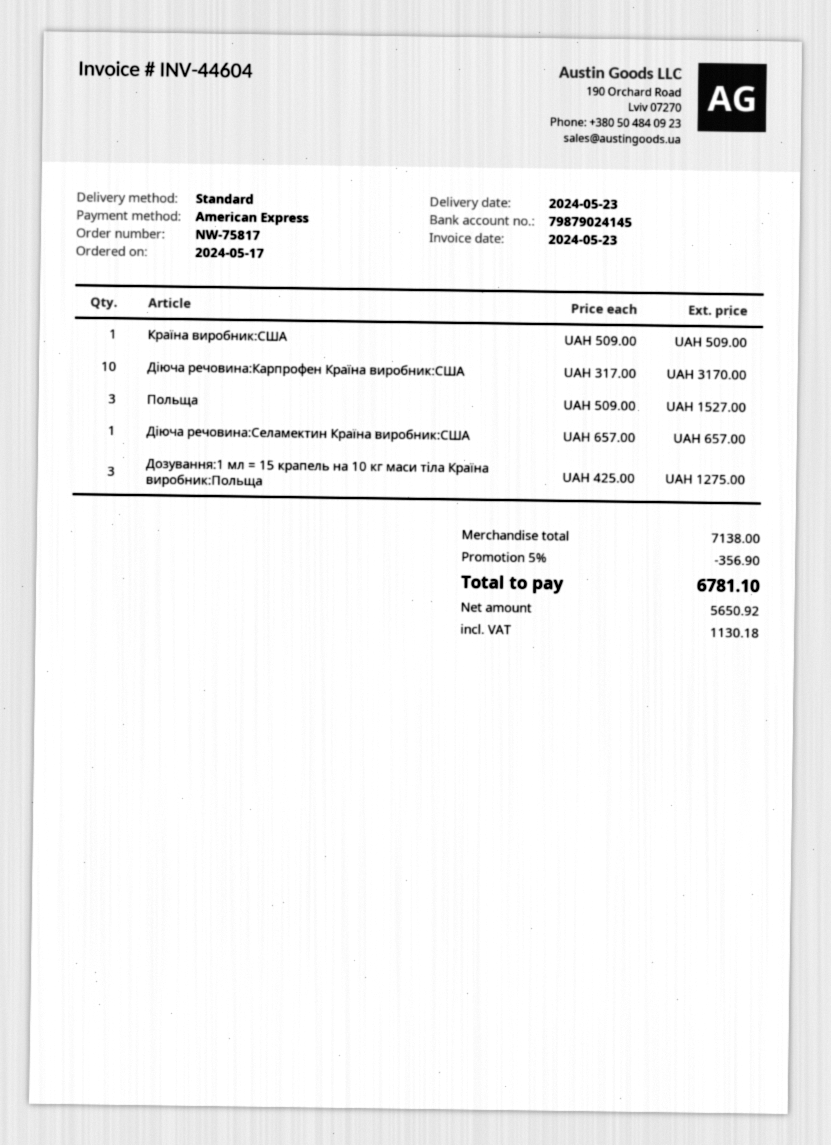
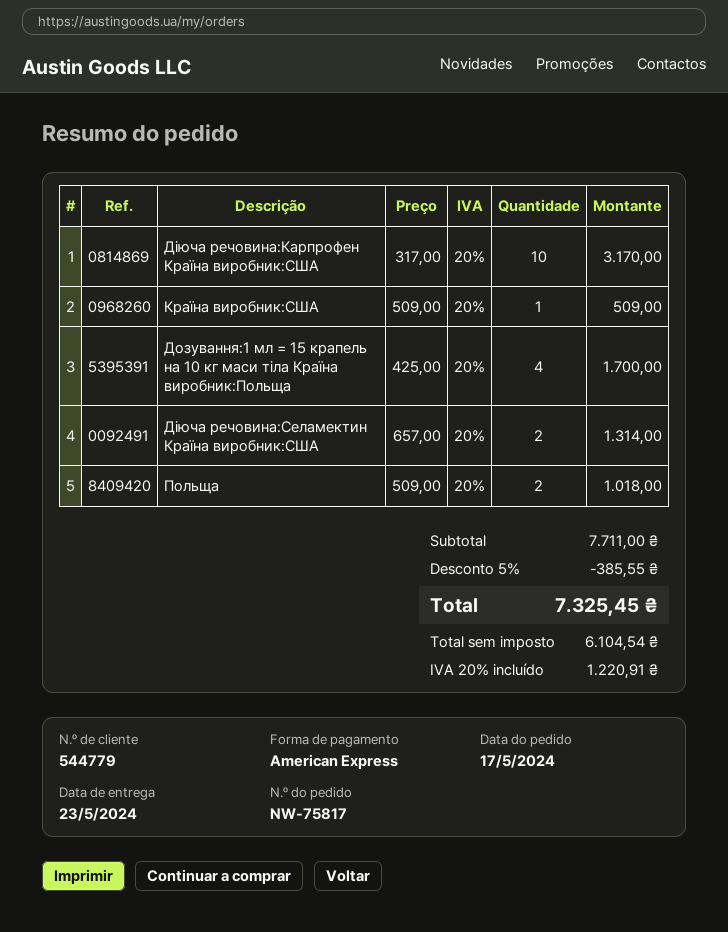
Польща: 3 x 509.00 = 1527.00 -> 2 x 509.00 = 1018.00
Діюча речовина:Селамектин Країна виробник:США: 1 x 657.00 = 657.00 -> 2 x 657.00 = 1314.00
Дозування:1 мл = 15 крапель на 10 кг маси тіла Країна виробник:Польща: 3 x 425.00 = 1275.00 -> 4 x 425.00 = 1700.00
subtotal: 7138.00 -> 7711.00
discount: 5% = 356.90 -> 5% = 385.55
net: 5650.92 -> 6104.54
tax: 1130.18 -> 1220.91
total: 6781.10 -> 7325.45

